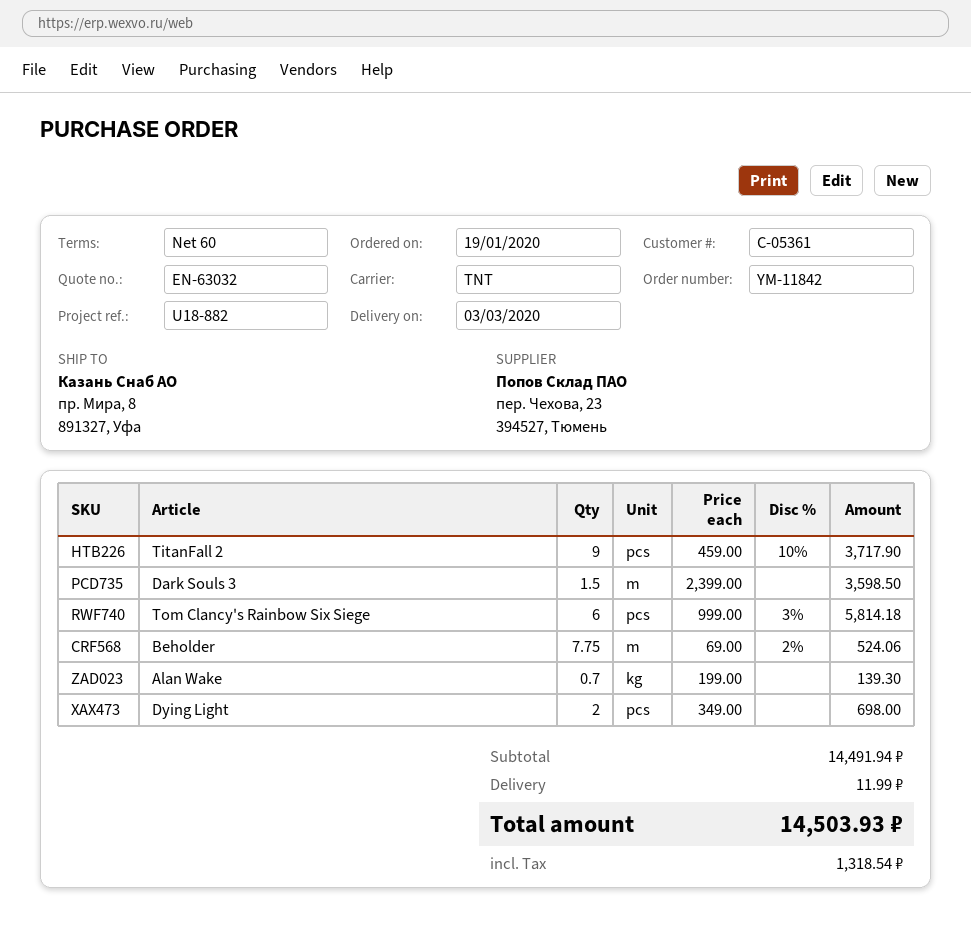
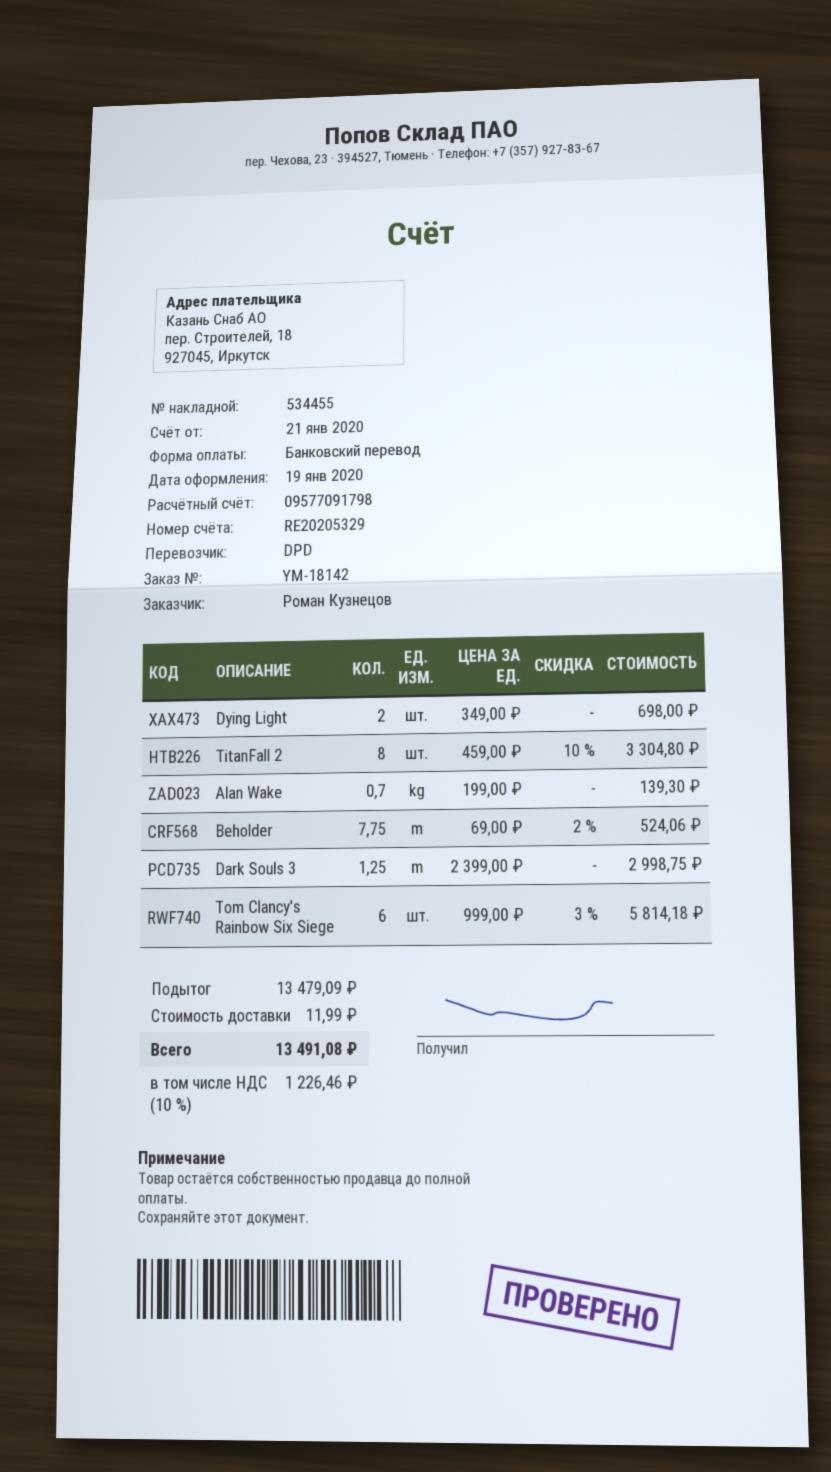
order number: YM-11842 -> YM-18142
shipping method: TNT -> DPD
TitanFall 2: 9 x 459.00 - 10% = 3717.90 -> 8 x 459.00 - 10% = 3304.80
Dark Souls 3: 1.5 x 2399.00 = 3598.50 -> 1.25 x 2399.00 = 2998.75
subtotal: 14491.94 -> 13479.09
tax: 1318.54 -> 1226.46
total: 14503.93 -> 13491.08

